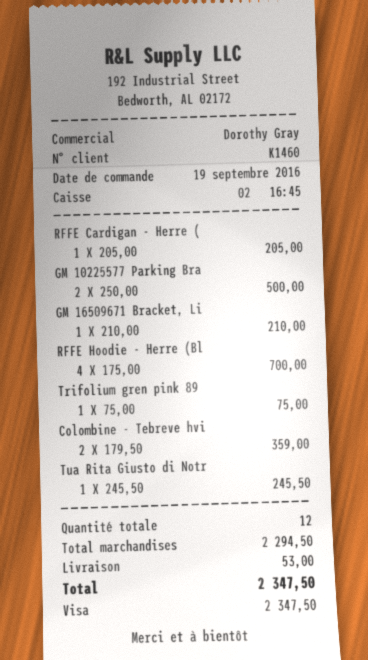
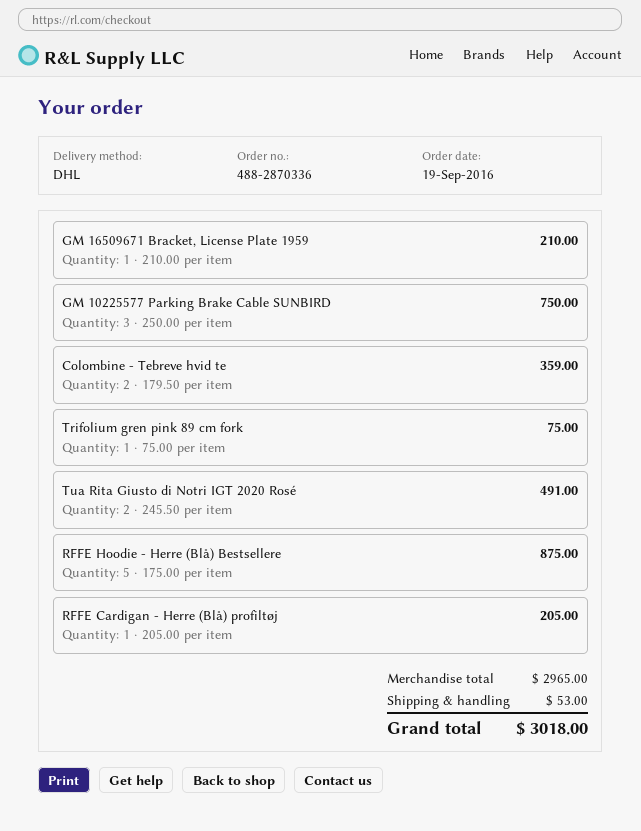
GM 10225577 Parking Bra: 2 x 250.00 = 500.00 -> 3 x 250.00 = 750.00
RFFE Hoodie - Herre (Bl: 4 x 175.00 = 700.00 -> 5 x 175.00 = 875.00
Tua Rita Giusto di Notr: 1 x 245.50 = 245.50 -> 2 x 245.50 = 491.00
subtotal: 2294.50 -> 2965.00
total: 2347.50 -> 3018.00

